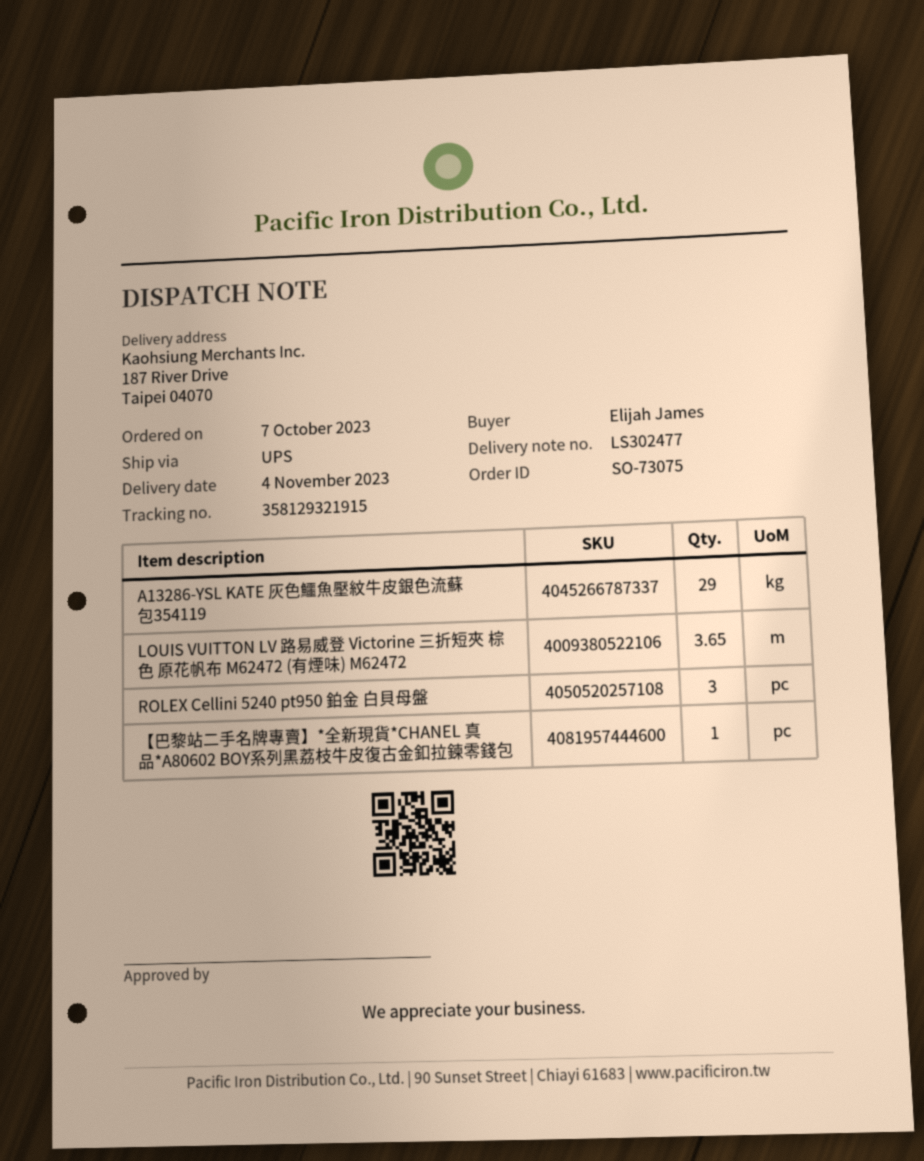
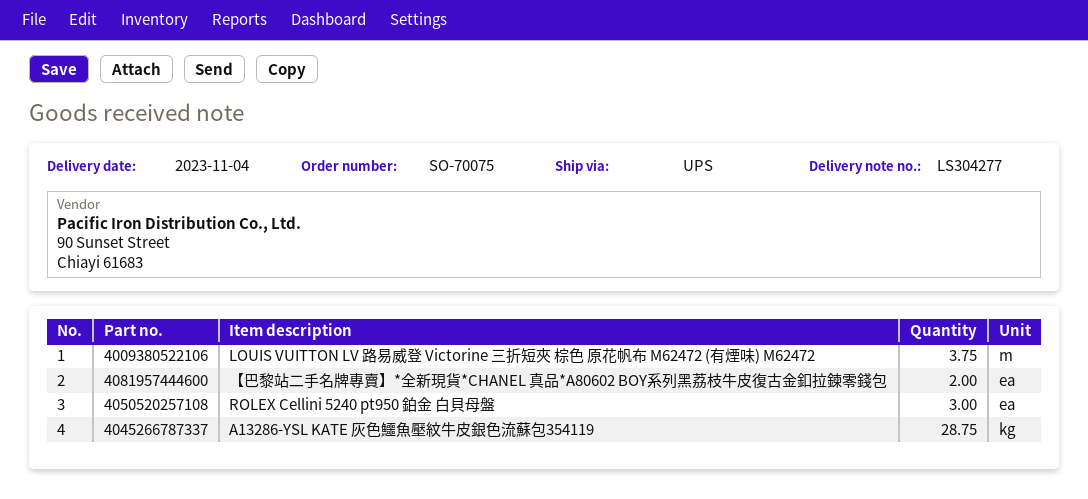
order number: SO-73075 -> SO-70075
delivery note number: LS302477 -> LS304277
A13286-YSL KATE 灰色鱷魚壓紋牛皮銀色流蘇包354119: 29 -> 28.75
LOUIS VUITTON LV 路易威登 Victorine 三折短夾 棕色 原花帆布 M62472 (有煙味) M62472: 3.65 -> 3.75
【巴黎站二手名牌專賣】*全新現貨*CHANEL 真品*A80602 BOY系列黑荔枝牛皮復古金釦拉鍊零錢包: 1 -> 2

